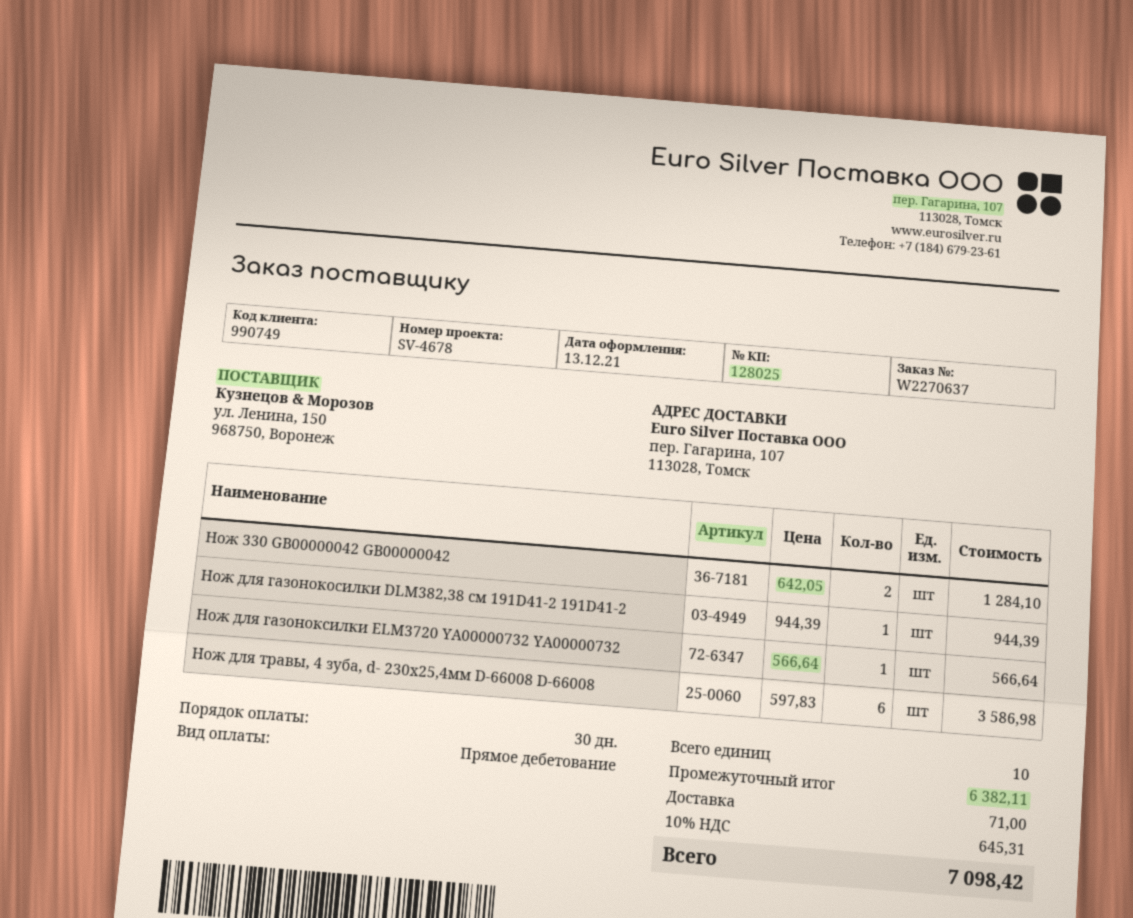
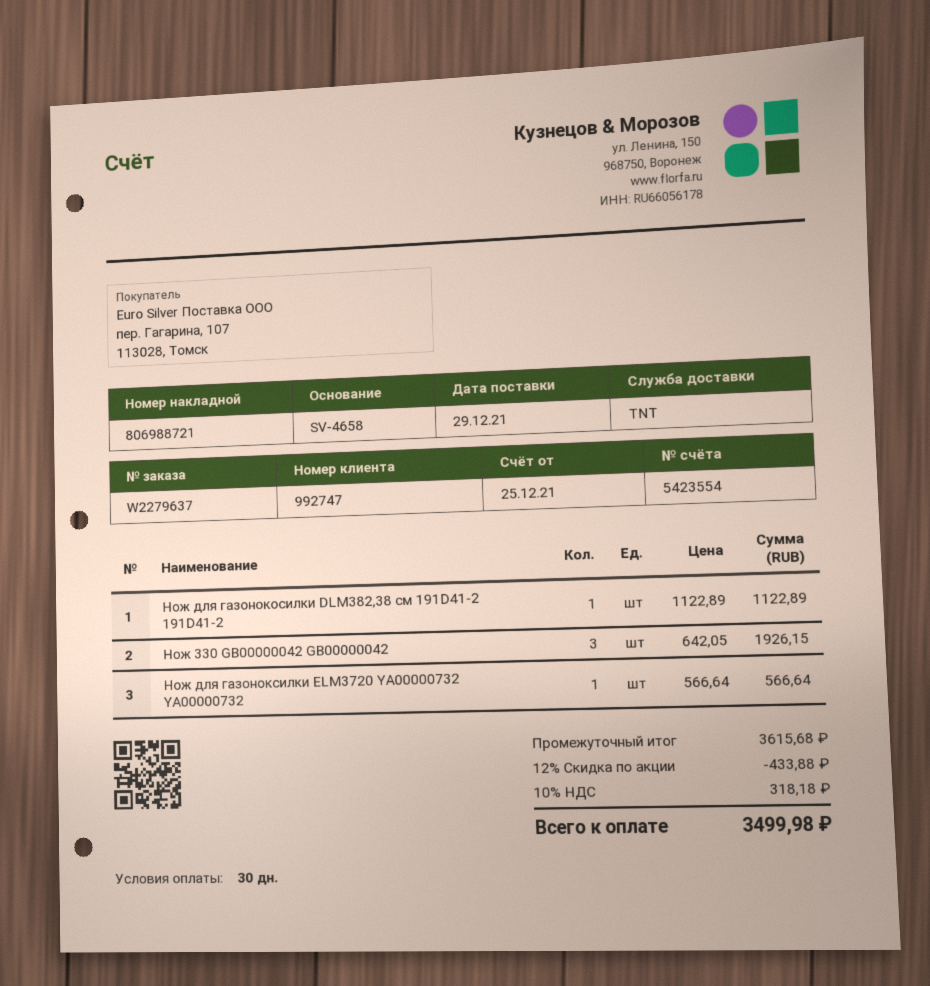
order number: W2270637 -> W2279637
customer number: 990749 -> 992747
reference: SV-4678 -> SV-4658
Нож 330 GB00000042 GB00000042: 2 x 642.05 = 1284.10 -> 3 x 642.05 = 1926.15
Нож для газонокосилки DLM382,38 см 191D41-2 191D41-2: 1 x 944.39 = 944.39 -> 1 x 1122.89 = 1122.89
Нож для травы, 4 зуба, d- 230x25,4мм D-66008 D-66008: 6 x 597.83 = 3586.98 -> none
subtotal: 6382.11 -> 3615.68
discount: none -> 12% = 433.88
shipping: 71.00 -> none
tax: 10% = 645.31 -> 10% = 318.18
total: 7098.42 -> 3499.98

